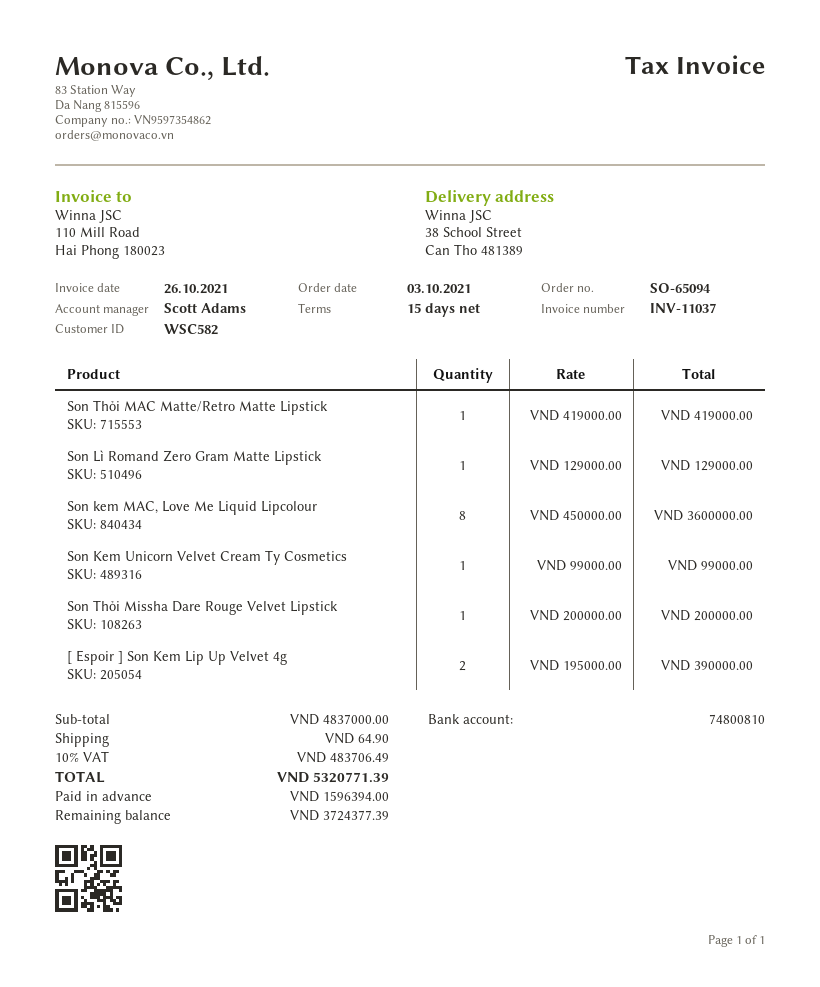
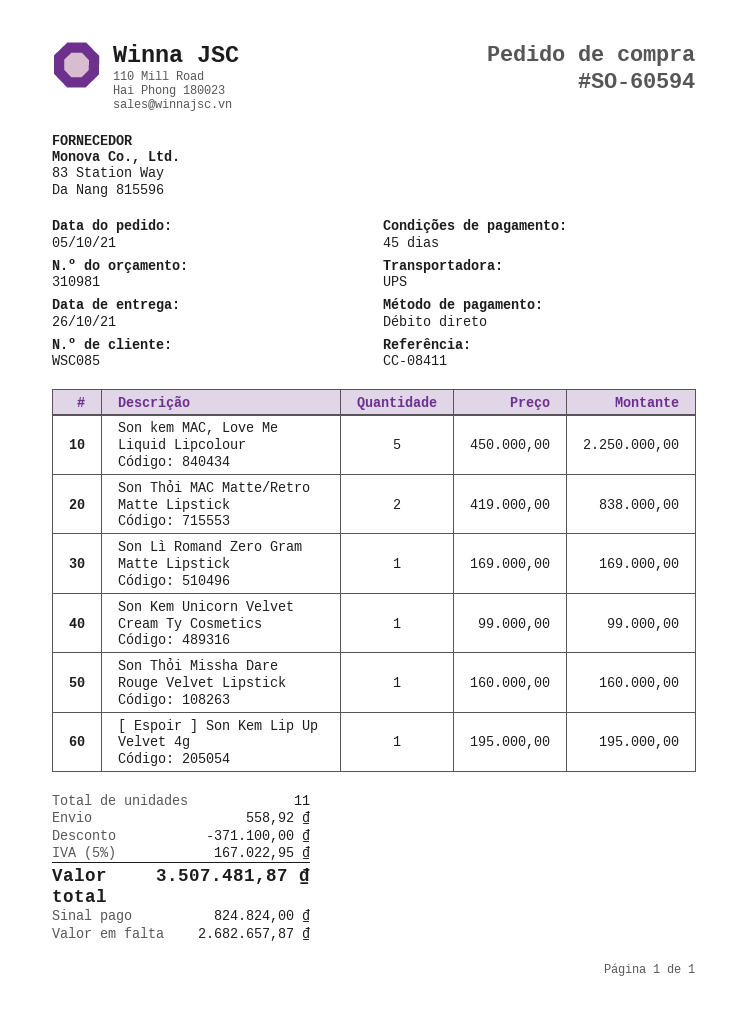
order number: SO-65094 -> SO-60594
order date: 2021-10-03 -> 2021-10-05
payment terms: 15 days -> 45 days
customer number: WSC582 -> WSC085
Son Thỏi MAC Matte/Retro Matte Lipstick: 1 x 419000.00 = 419000.00 -> 2 x 419000.00 = 838000.00
Son Lì Romand Zero Gram Matte Lipstick: 1 x 129000.00 = 129000.00 -> 1 x 169000.00 = 169000.00
Son kem MAC, Love Me Liquid Lipcolour: 8 x 450000.00 = 3600000.00 -> 5 x 450000.00 = 2250000.00
Son Thỏi Missha Dare Rouge Velvet Lipstick: 1 x 200000.00 = 200000.00 -> 1 x 160000.00 = 160000.00
[ Espoir ] Son Kem Lip Up Velvet 4g: 2 x 195000.00 = 390000.00 -> 1 x 195000.00 = 195000.00
discount: none -> 371100.00
shipping: 64.90 -> 558.92
tax: 10% = 483706.49 -> 5% = 167022.95
total: 5320771.39 -> 3507481.87
deposit: 1596394.00 -> 824824.00
balance: 3724377.39 -> 2682657.87

